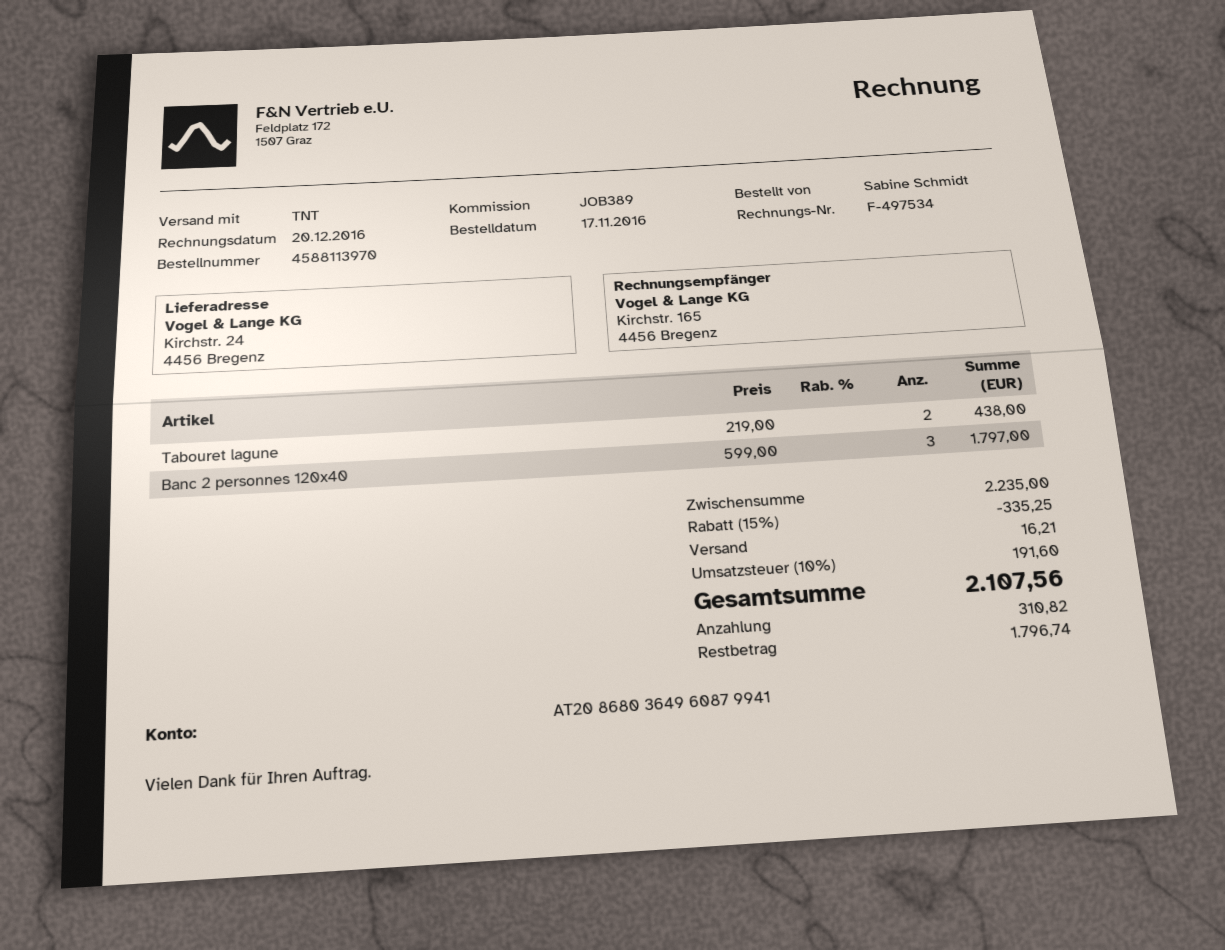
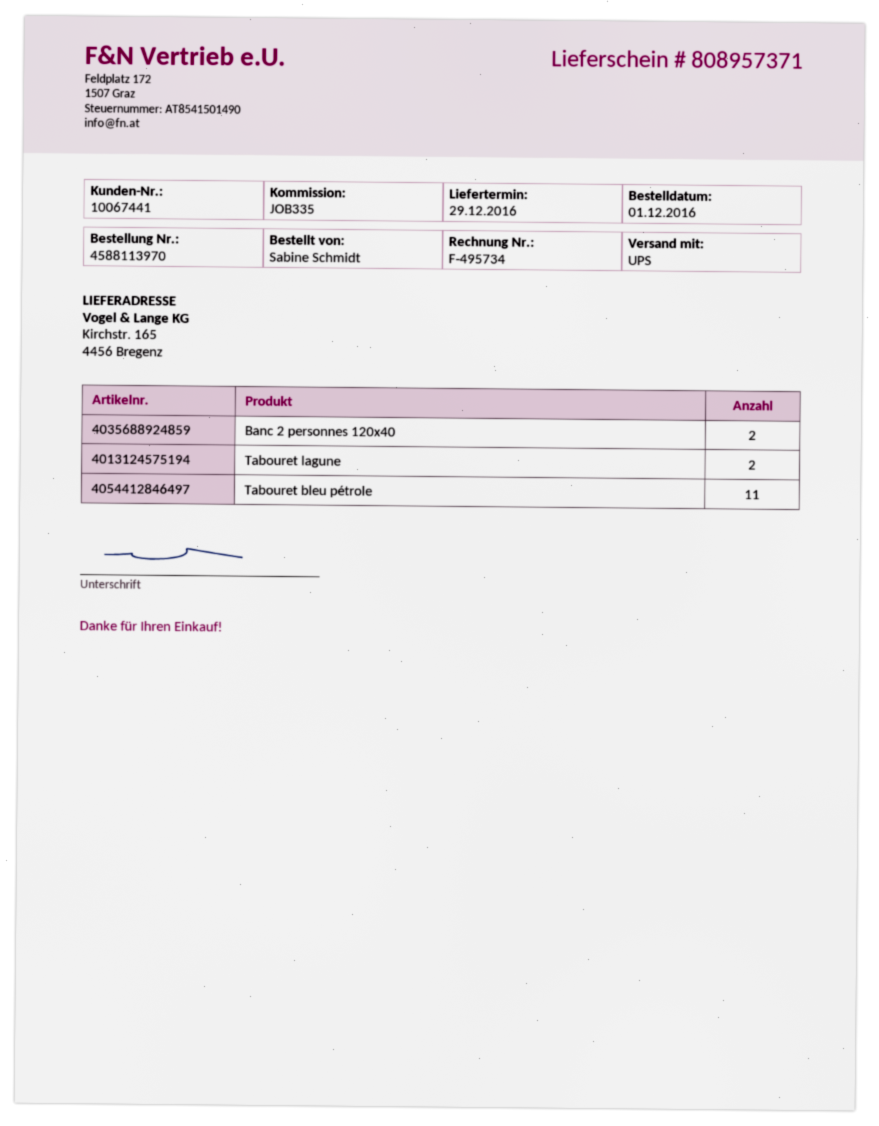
order date: 2016-11-17 -> 2016-12-01
invoice number: F-497534 -> F-495734
reference: JOB389 -> JOB335
shipping method: TNT -> UPS
ship to: Kirchstr. 24, 4456 Bregenz -> Kirchstr. 165, 4456 Bregenz
Banc 2 personnes 120x40: 3 -> 2
Tabouret bleu pétrole: none -> 11

